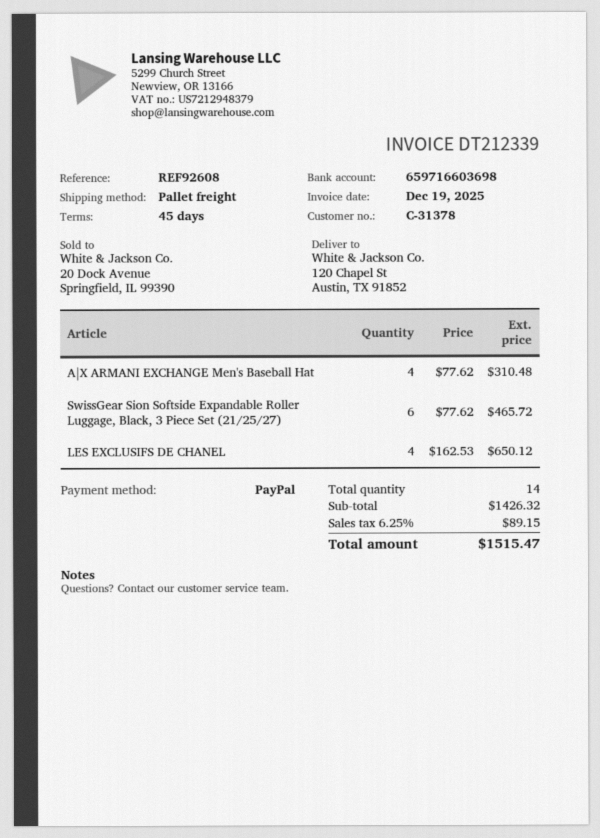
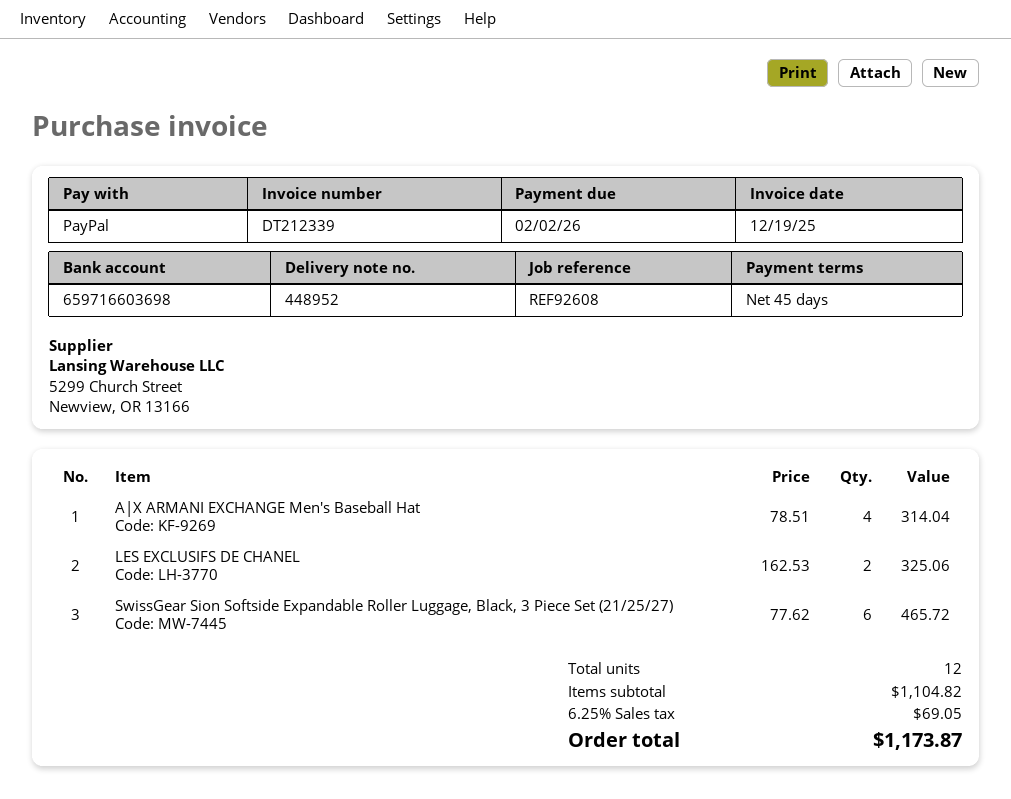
A|X ARMANI EXCHANGE Men's Baseball Hat: 4 x 77.62 = 310.48 -> 4 x 78.51 = 314.04
LES EXCLUSIFS DE CHANEL: 4 x 162.53 = 650.12 -> 2 x 162.53 = 325.06
total quantity: 14 -> 12
subtotal: 1426.32 -> 1104.82
tax: 6.25% = 89.15 -> 6.25% = 69.05
total: 1515.47 -> 1173.87

